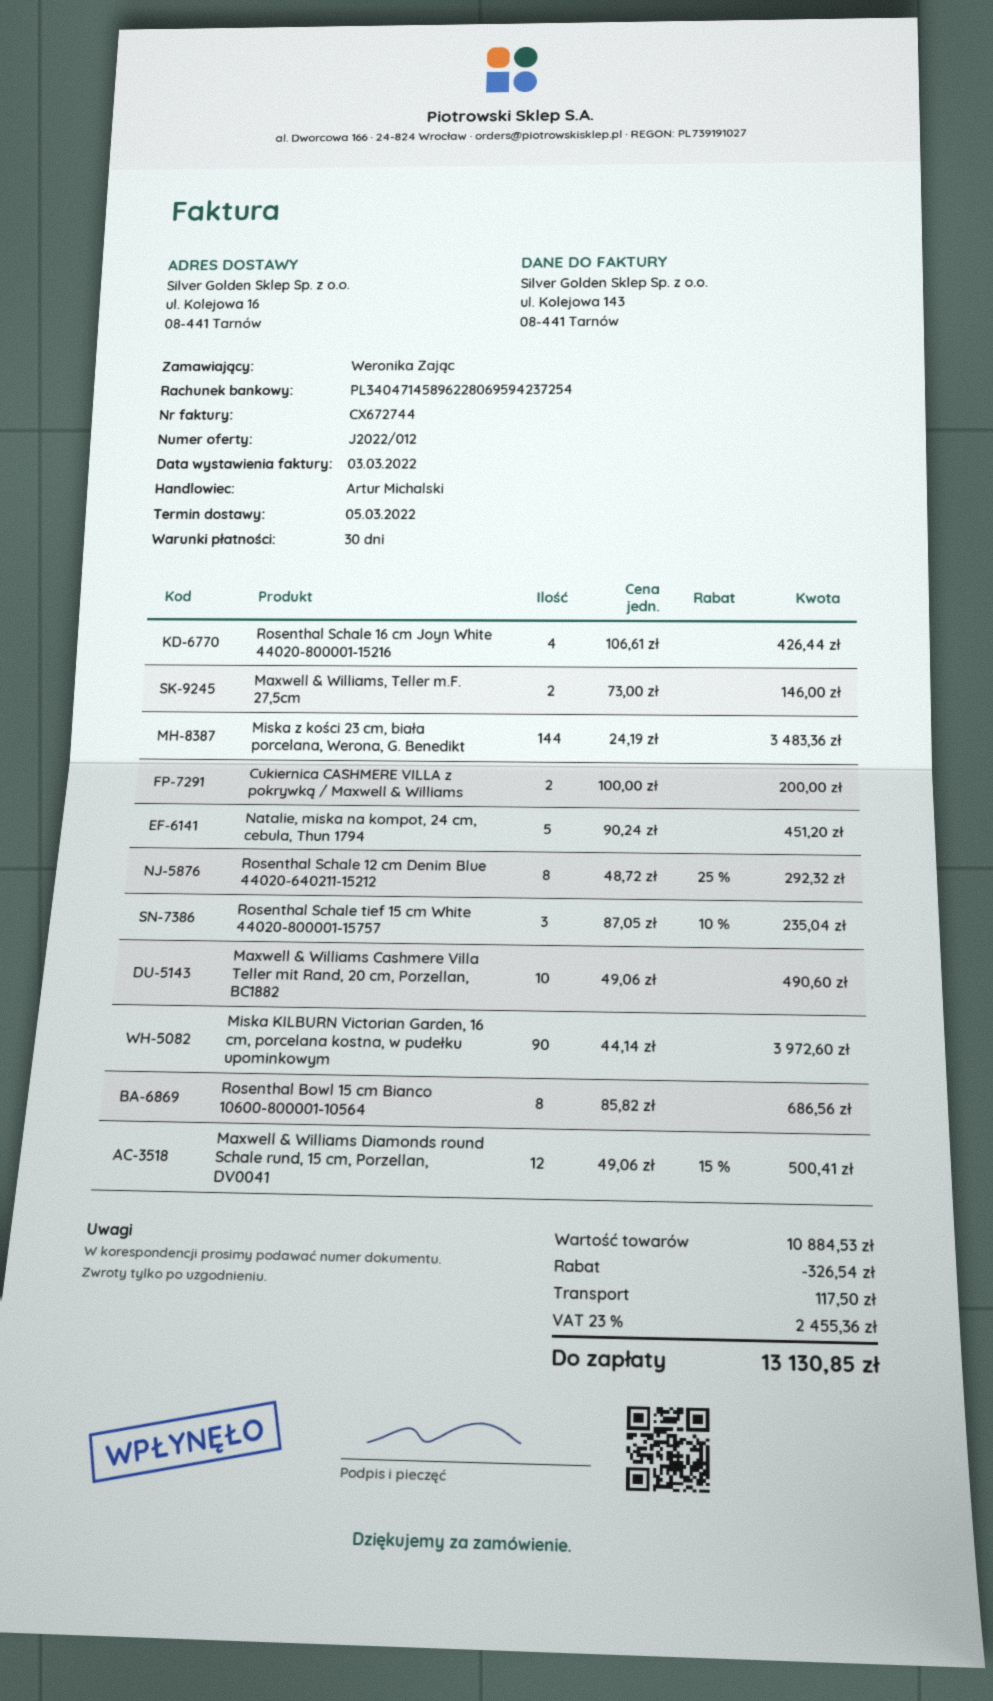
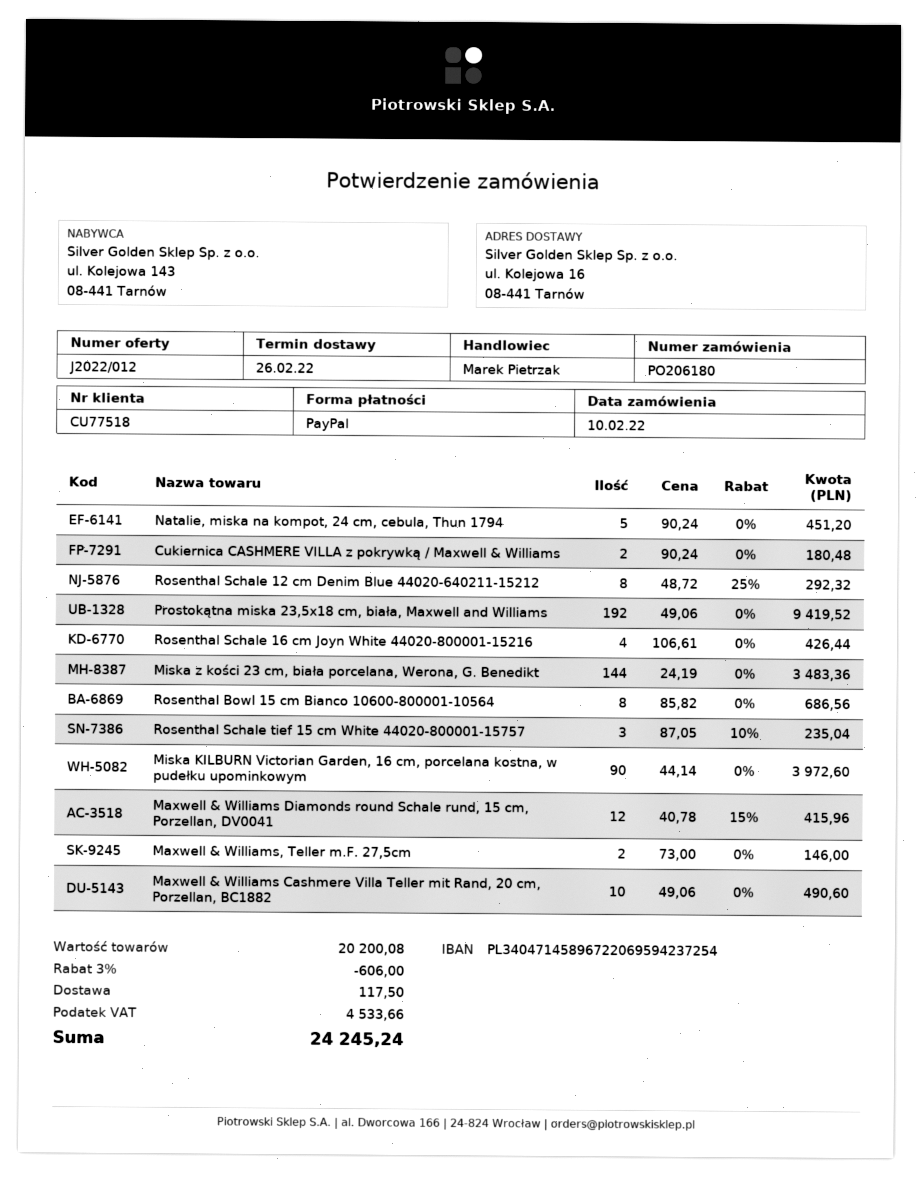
delivery date: 2022-03-05 -> 2022-02-26
sales rep: Artur Michalski -> Marek Pietrzak
bank account: PL34047145896228069594237254 -> PL34047145896722069594237254
Cukiernica CASHMERE VILLA z pokrywką / Maxwell & Williams: 2 x 100.00 = 200.00 -> 2 x 90.24 = 180.48
Maxwell & Williams Diamonds round Schale rund, 15 cm, Porzellan, DV0041: 12 x 49.06 - 15% = 500.41 -> 12 x 40.78 - 15% = 415.96
Prostokątna miska 23,5x18 cm, biała, Maxwell and Williams: none -> 192 x 49.06 = 9419.52
subtotal: 10884.53 -> 20200.08
discount: 326.54 -> 606.00
tax: 2455.36 -> 4533.66
total: 13130.85 -> 24245.24

